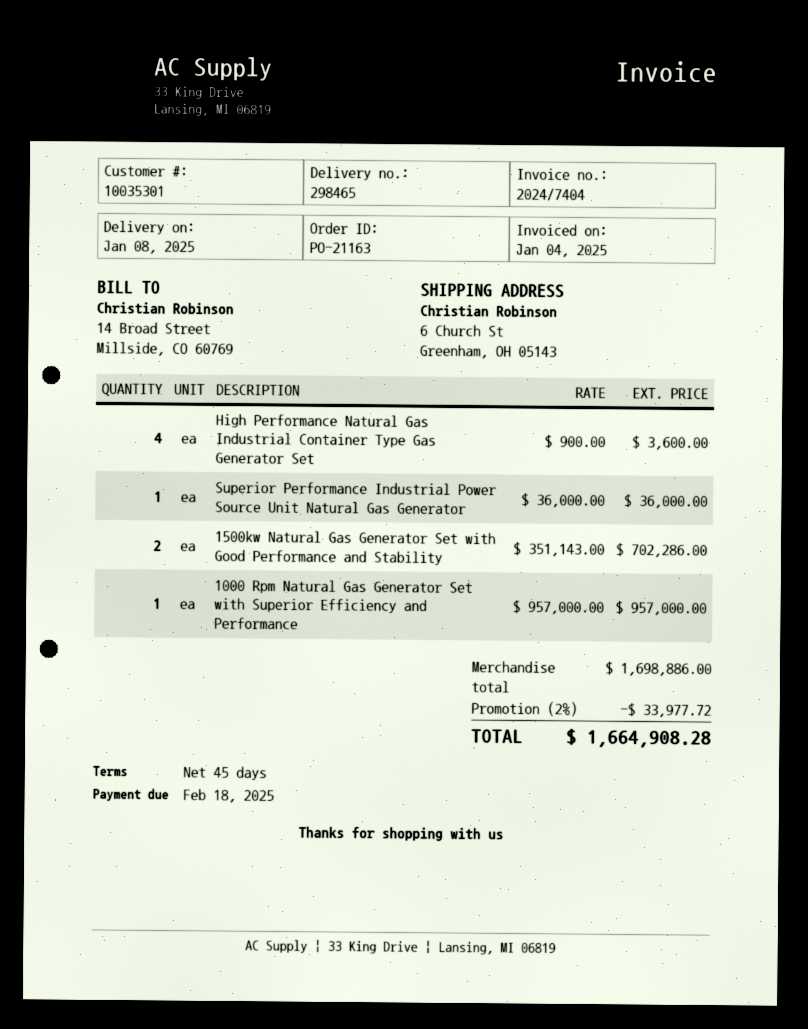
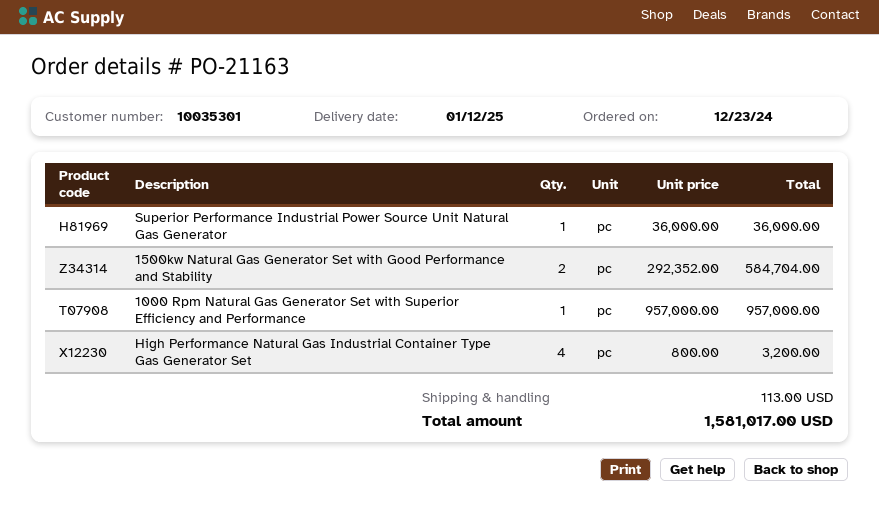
delivery date: 2025-01-08 -> 2025-01-12
High Performance Natural Gas Industrial Container Type Gas Generator Set: 4 x 900.00 = 3600.00 -> 4 x 800.00 = 3200.00
1500kw Natural Gas Generator Set with Good Performance and Stability: 2 x 351143.00 = 702286.00 -> 2 x 292352.00 = 584704.00
discount: 2% = 33977.72 -> none
shipping: none -> 113.00
total: 1664908.28 -> 1581017.00

